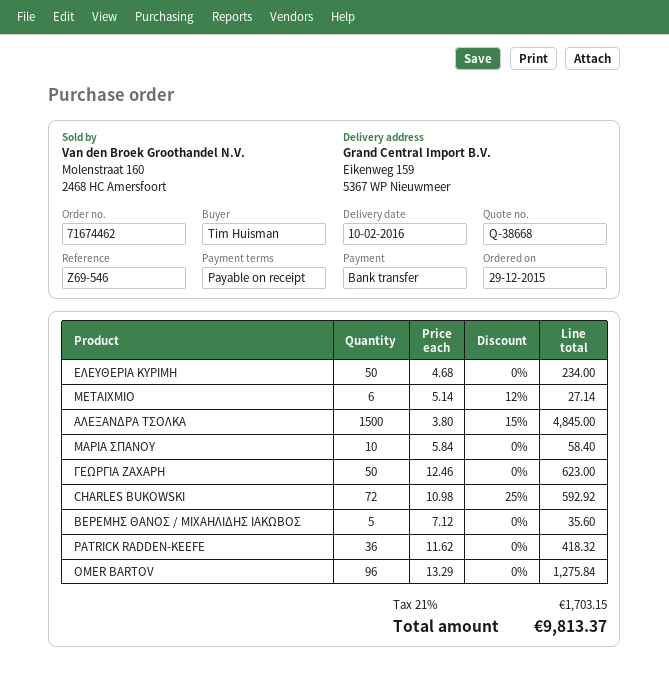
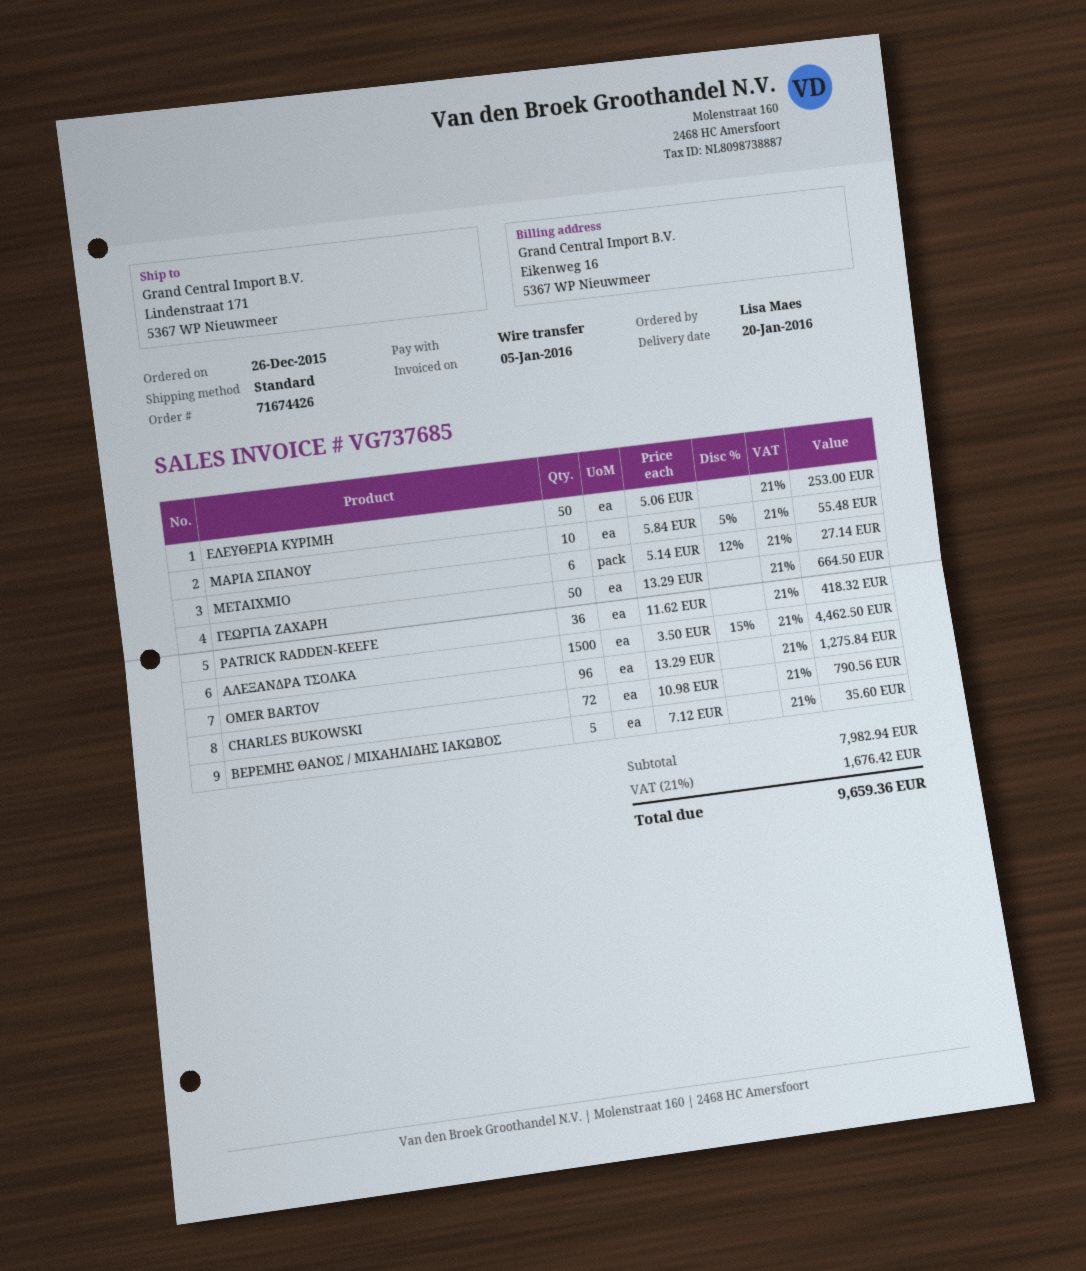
order number: 71674462 -> 71674426
order date: 2015-12-29 -> 2015-12-26
delivery date: 2016-02-10 -> 2016-01-20
ordered by: Tim Huisman -> Lisa Maes
ship to: Eikenweg 159, 5367 WP Nieuwmeer -> Lindenstraat 171, 5367 WP Nieuwmeer
ΕΛΕΥΘΕΡΙΑ ΚΥΡΙΜΗ: 50 x 4.68 = 234.00 -> 50 x 5.06 = 253.00
ΑΛΕΞΑΝΔΡΑ ΤΣΟΛΚΑ: 1500 x 3.80 - 15% = 4845.00 -> 1500 x 3.50 - 15% = 4462.50
ΜΑΡΙΑ ΣΠΑΝΟΥ: 10 x 5.84 = 58.40 -> 10 x 5.84 - 5% = 55.48
ΓΕΩΡΓΙΑ ΖΑΧΑΡΗ: 50 x 12.46 = 623.00 -> 50 x 13.29 = 664.50
CHARLES BUKOWSKI: 72 x 10.98 - 25% = 592.92 -> 72 x 10.98 = 790.56
tax: 21% = 1703.15 -> 21% = 1676.42
total: 9813.37 -> 9659.36

